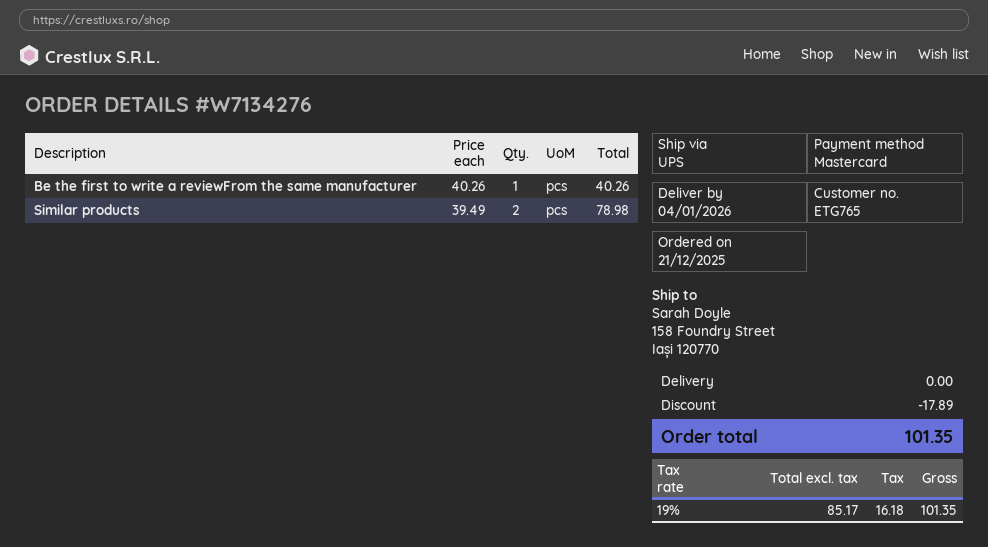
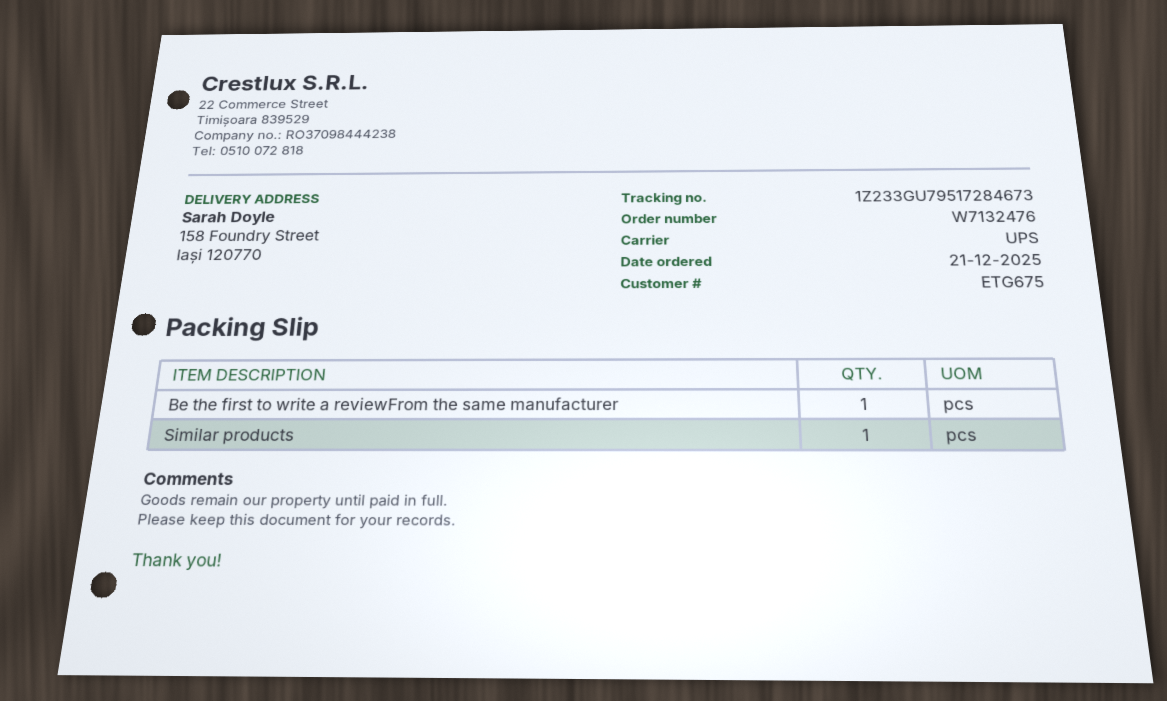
order number: W7134276 -> W7132476
customer number: ETG765 -> ETG675
Similar products: 2 -> 1

